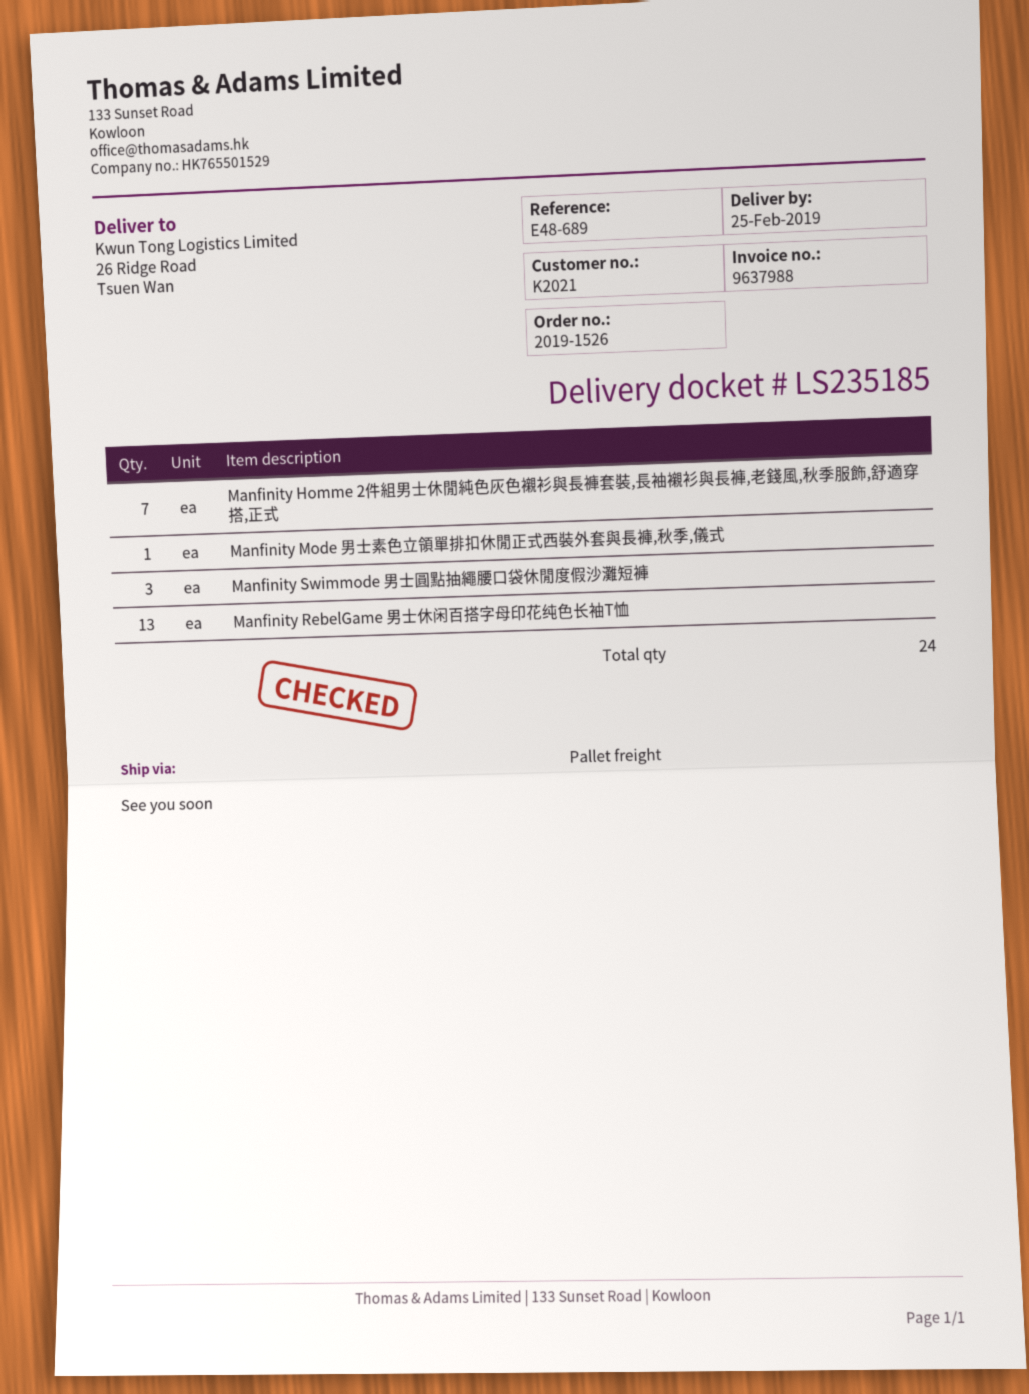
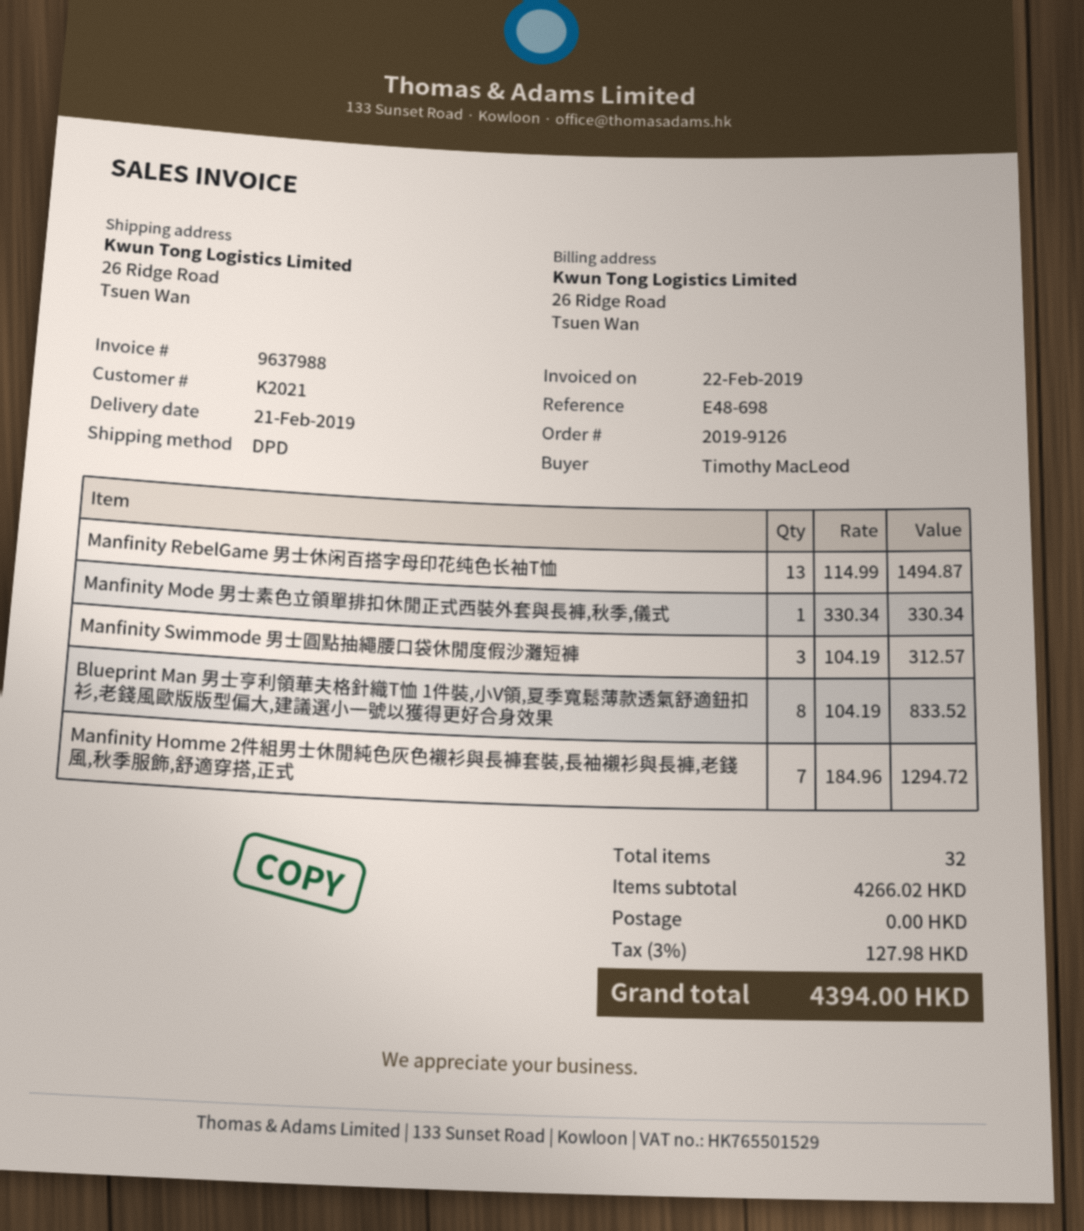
order number: 2019-1526 -> 2019-9126
delivery date: 2019-02-25 -> 2019-02-21
reference: E48-689 -> E48-698
shipping method: pallet freight -> DPD
Blueprint Man 男士亨利領華夫格針織T恤 1件裝,小V領,夏季寬鬆薄款透氣舒適鈕扣衫,老錢風歐版版型偏大,建議選小一號以獲得更好合身效果: none -> 8
total quantity: 24 -> 32

